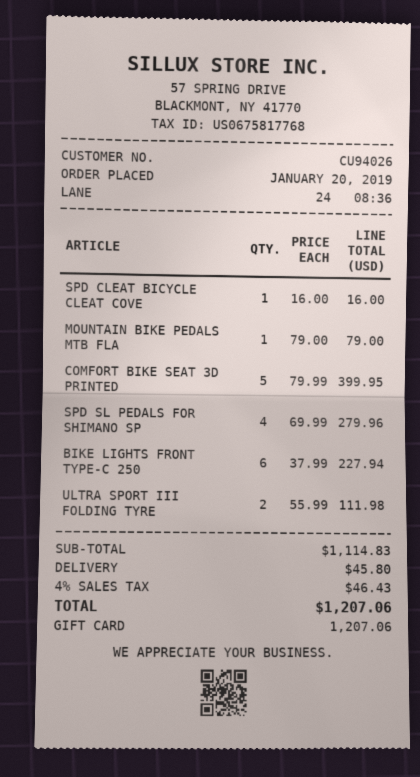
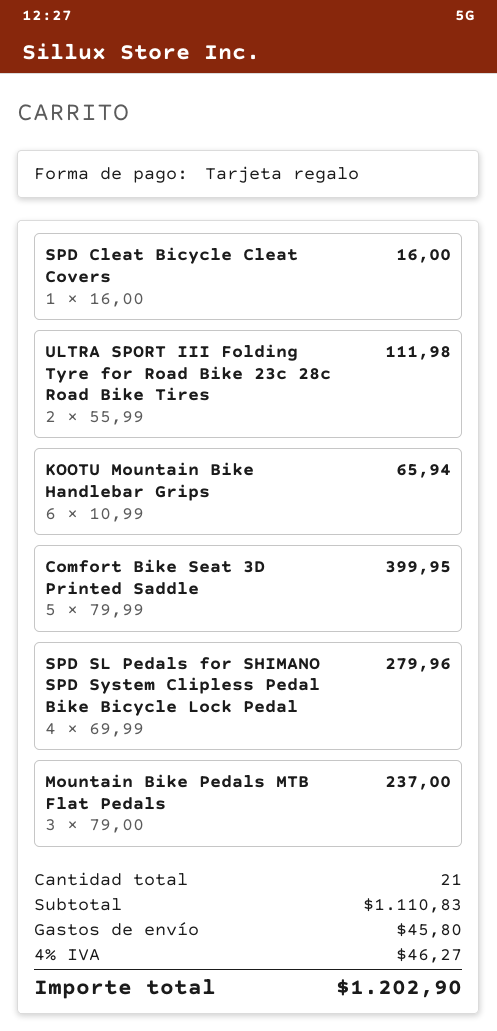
MOUNTAIN BIKE PEDALS MTB FLA: 1 x 79.00 = 79.00 -> 3 x 79.00 = 237.00
BIKE LIGHTS FRONT TYPE-C 250: 6 x 37.99 = 227.94 -> none
KOOTU Mountain Bike Handlebar Grips: none -> 6 x 10.99 = 65.94
subtotal: 1114.83 -> 1110.83
tax: 4% = 46.43 -> 4% = 46.27
total: 1207.06 -> 1202.90

